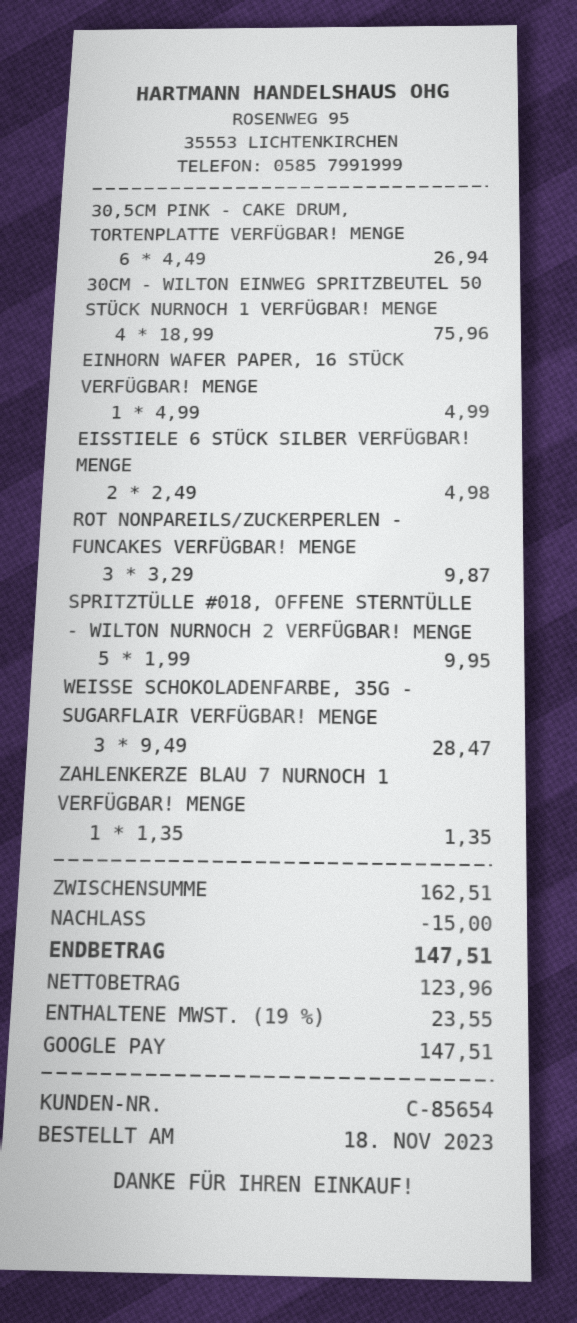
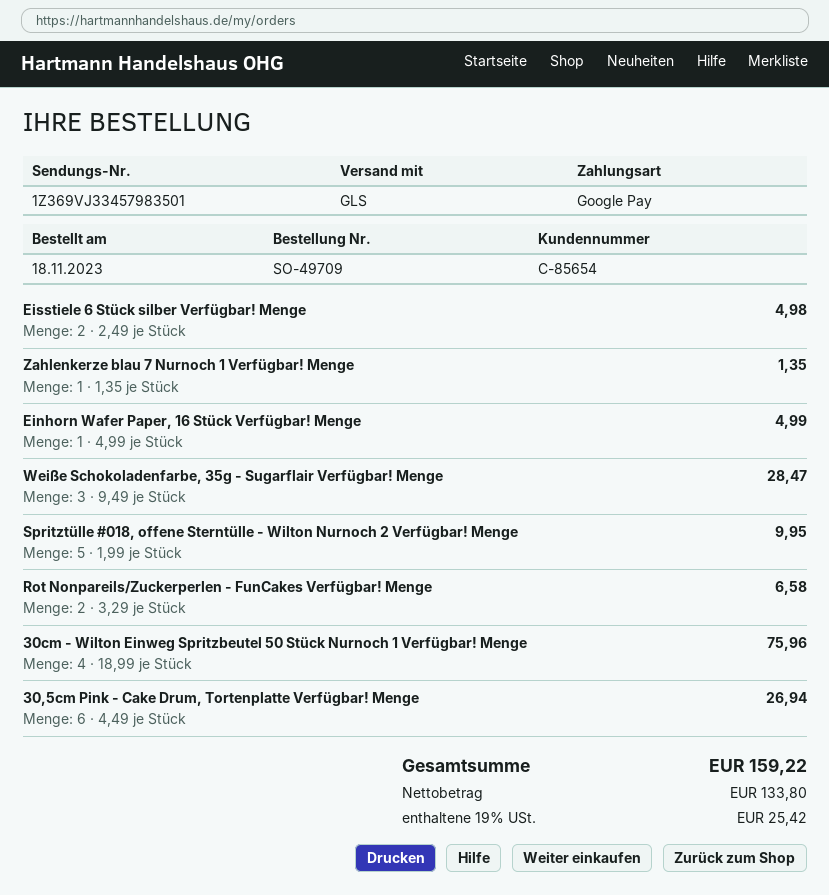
ROT NONPAREILS/ZUCKERPERLEN - FUNCAKES VERFÜGBAR! MENGE: 3 x 3.29 = 9.87 -> 2 x 3.29 = 6.58
discount: 15.00 -> none
net: 123.96 -> 133.80
tax: 19% = 23.55 -> 19% = 25.42
total: 147.51 -> 159.22

